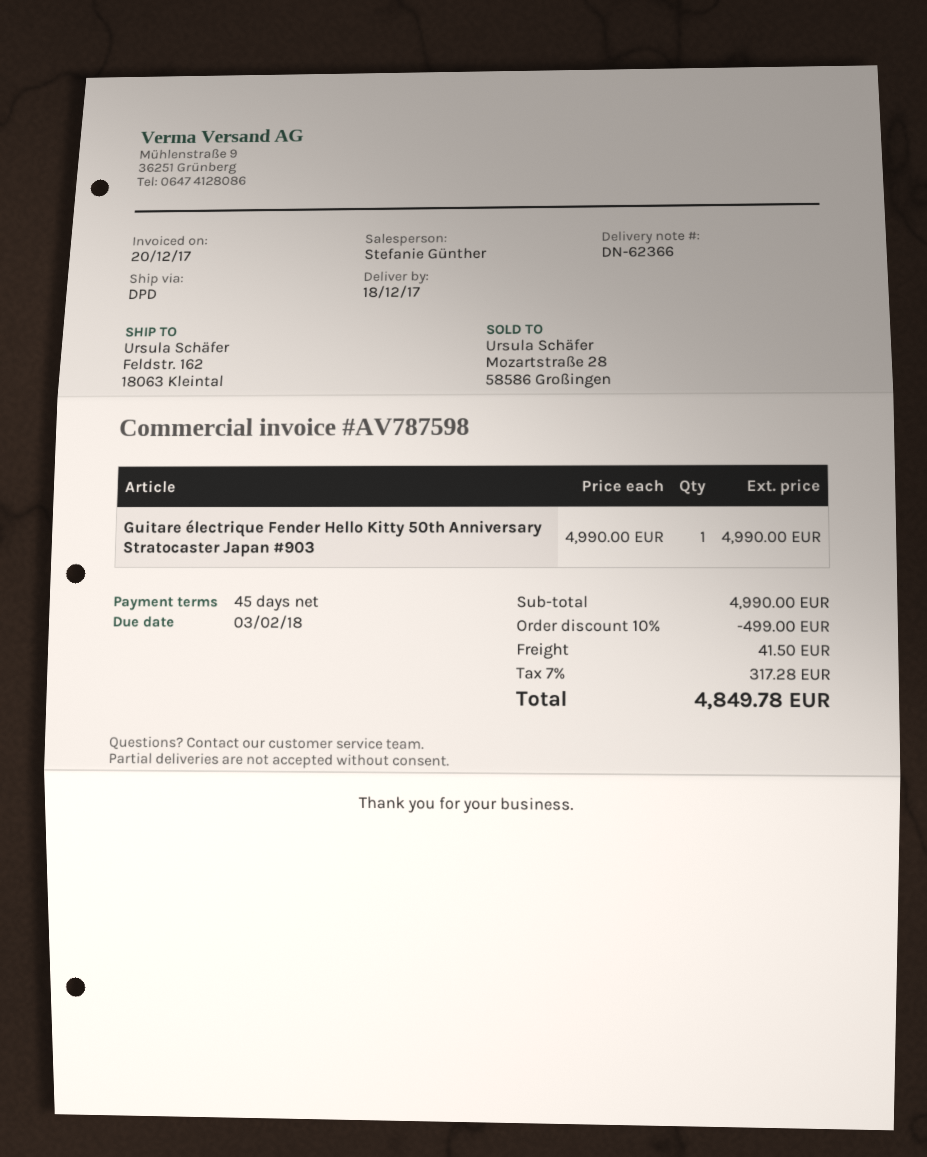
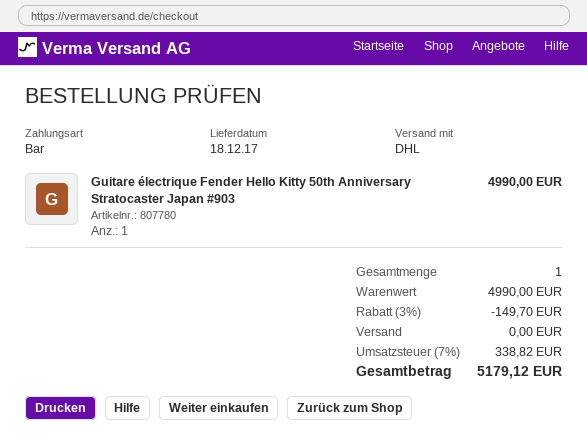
shipping method: DPD -> DHL
discount: 10% = 499.00 -> 3% = 149.70
shipping: 41.50 -> 0.00
tax: 7% = 317.28 -> 7% = 338.82
total: 4849.78 -> 5179.12

